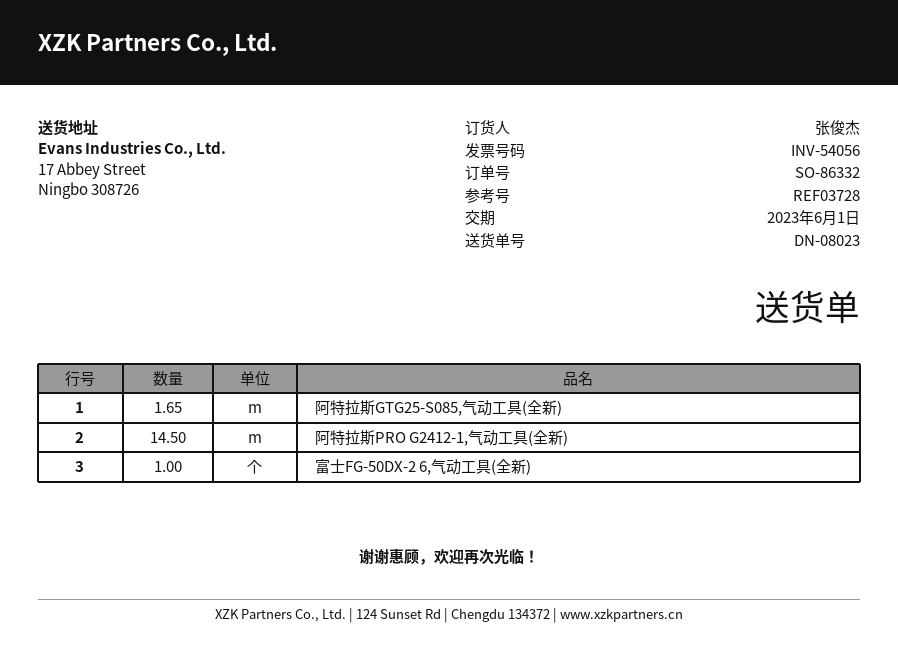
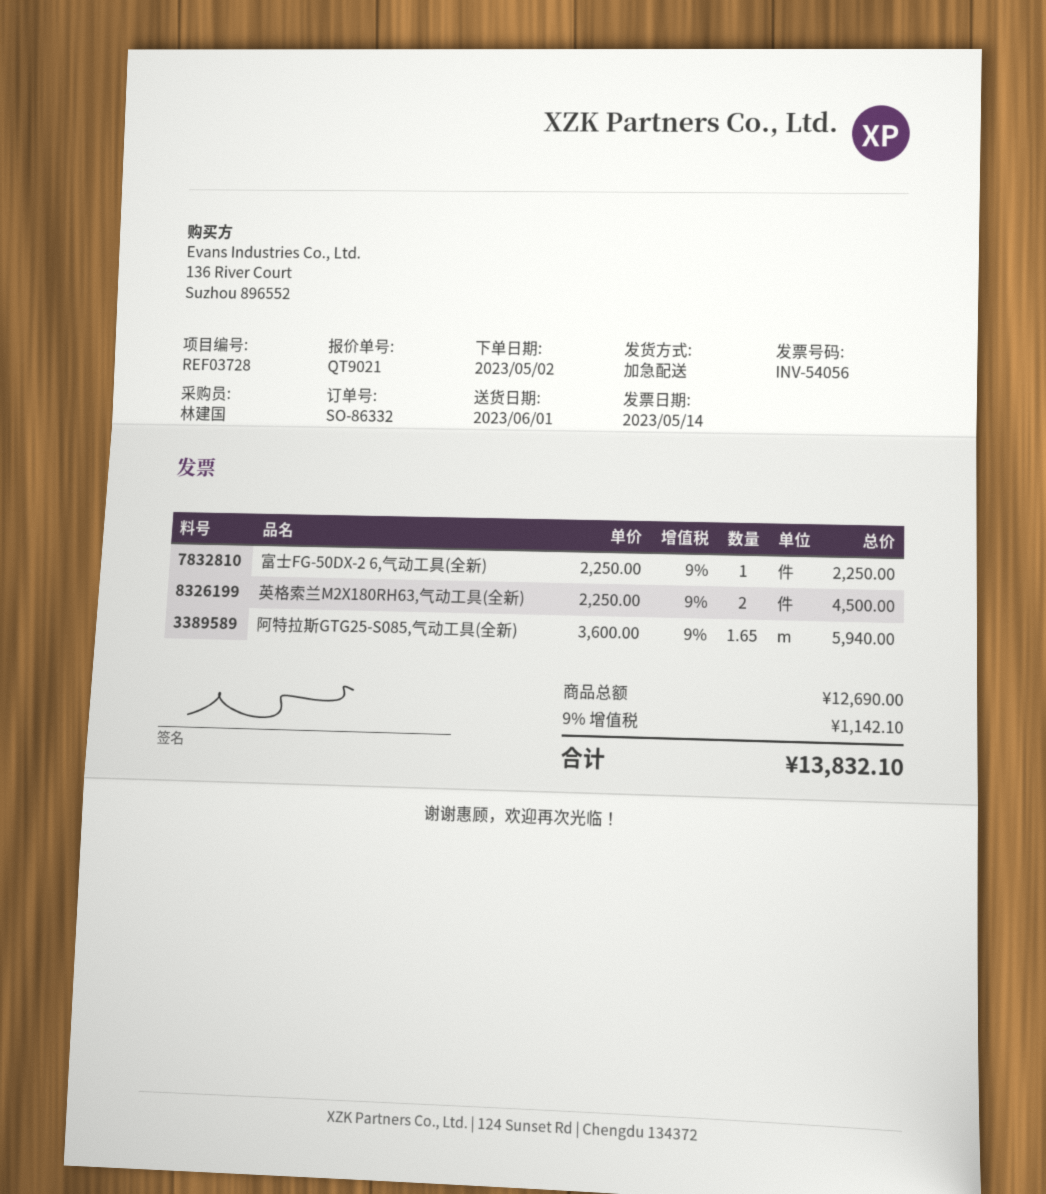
ordered by: 张俊杰 -> 林建国
阿特拉斯PRO G2412-1,气动工具(全新): 14.5 -> none
英格索兰M2X180RH63,气动工具(全新): none -> 2

